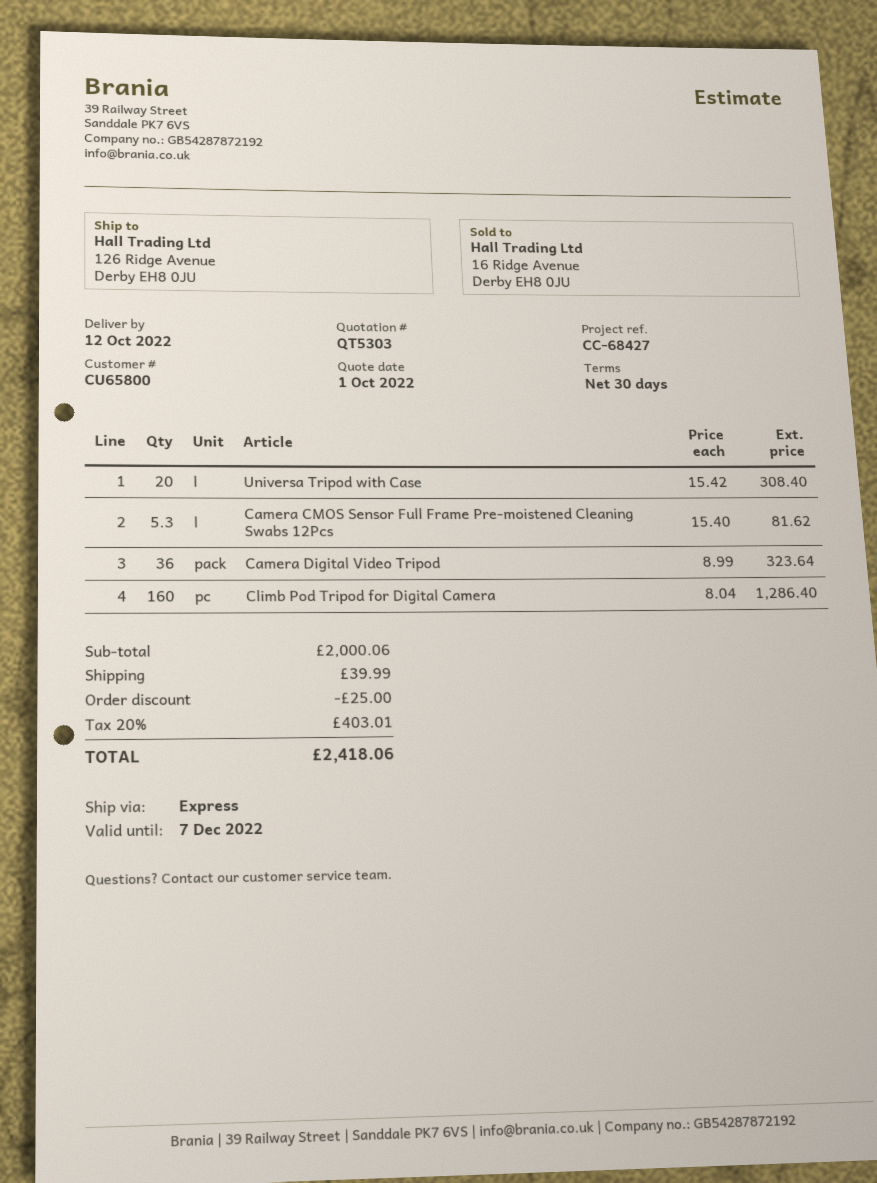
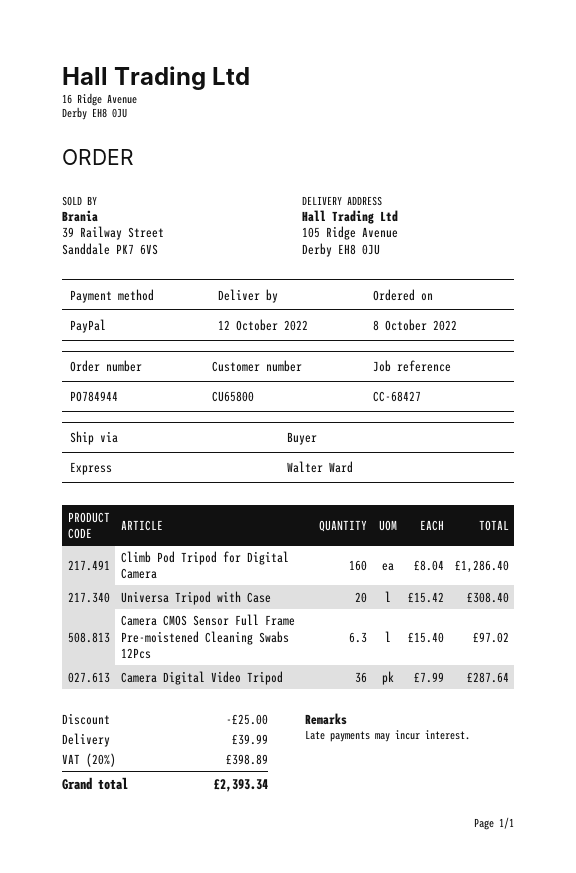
ship to: 126 Ridge Avenue, Derby EH8 0JU -> 105 Ridge Avenue, Derby EH8 0JU
Camera CMOS Sensor Full Frame Pre-moistened Cleaning Swabs 12Pcs: 5.3 x 15.40 = 81.62 -> 6.3 x 15.40 = 97.02
Camera Digital Video Tripod: 36 x 8.99 = 323.64 -> 36 x 7.99 = 287.64
tax: 20% = 403.01 -> 20% = 398.89
total: 2418.06 -> 2393.34

